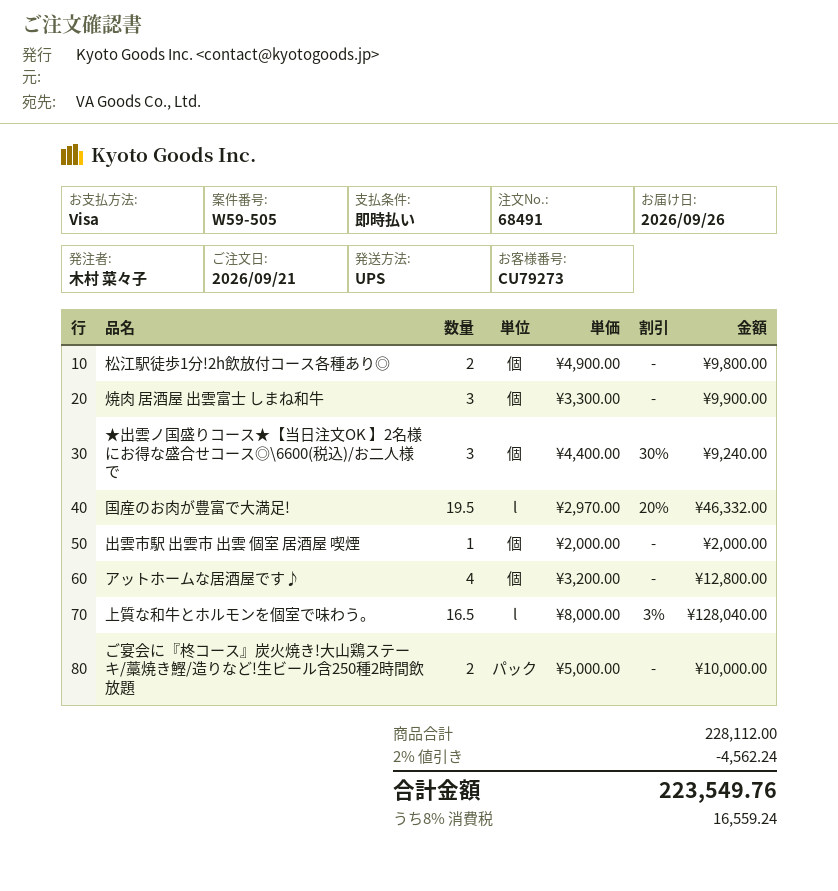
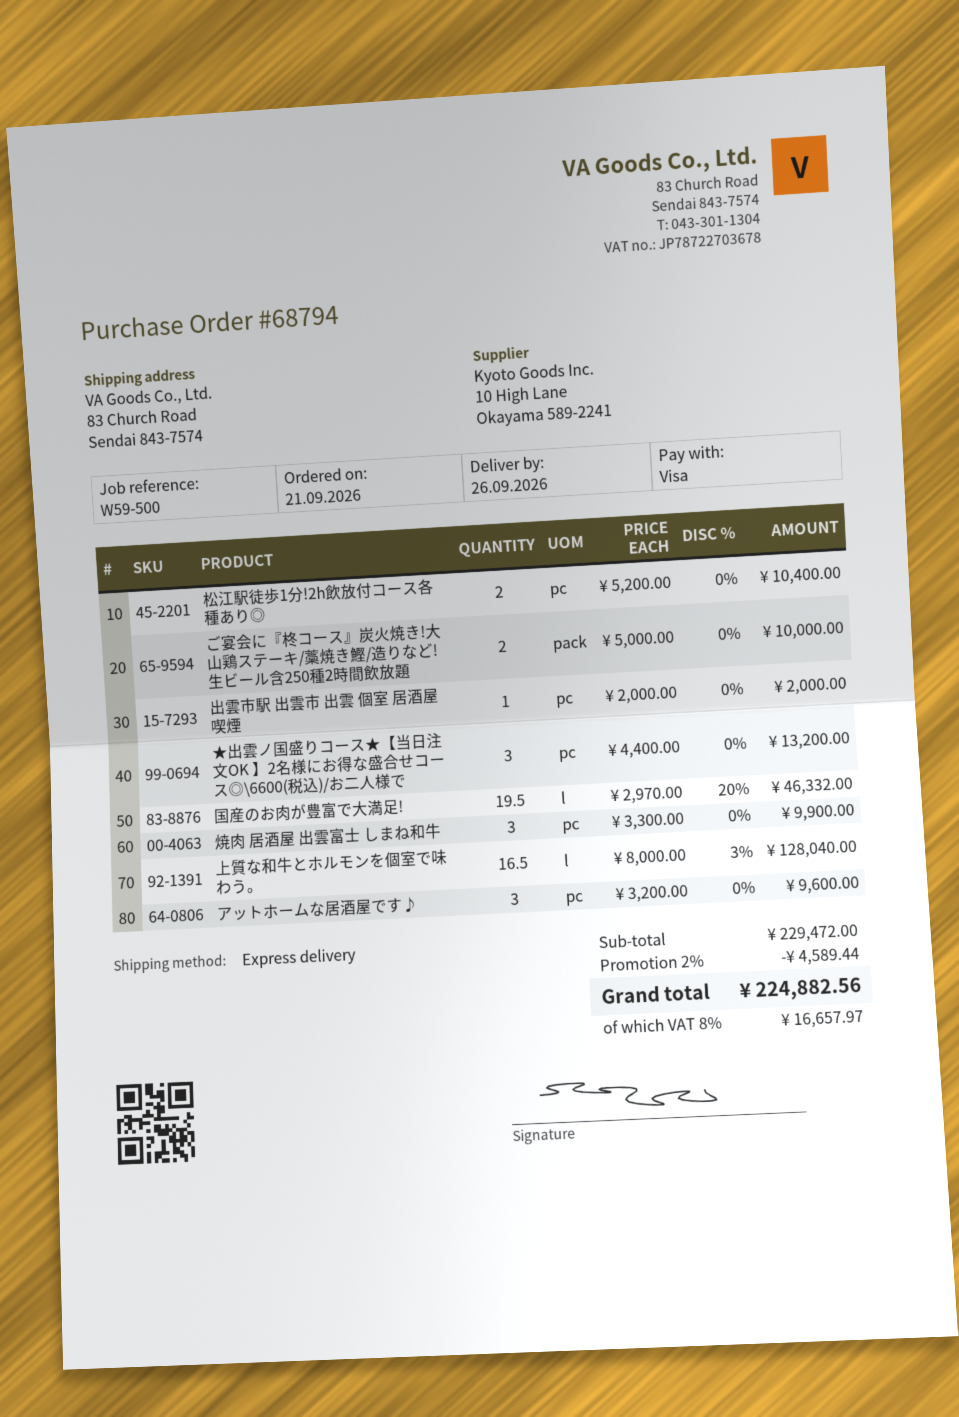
order number: 68491 -> 68794
reference: W59-505 -> W59-500
shipping method: UPS -> express
松江駅徒歩1分!2h飲放付コース各種あり◎: 2 x 4900.00 = 9800.00 -> 2 x 5200.00 = 10400.00
★出雲ノ国盛りコース★【当日注文OK 】2名様にお得な盛合せコース◎\6600(税込)/お二人様で: 3 x 4400.00 - 30% = 9240.00 -> 3 x 4400.00 = 13200.00
アットホームな居酒屋です♪: 4 x 3200.00 = 12800.00 -> 3 x 3200.00 = 9600.00
subtotal: 228112.00 -> 229472.00
discount: 2% = 4562.24 -> 2% = 4589.44
tax: 8% = 16559.24 -> 8% = 16657.97
total: 223549.76 -> 224882.56

